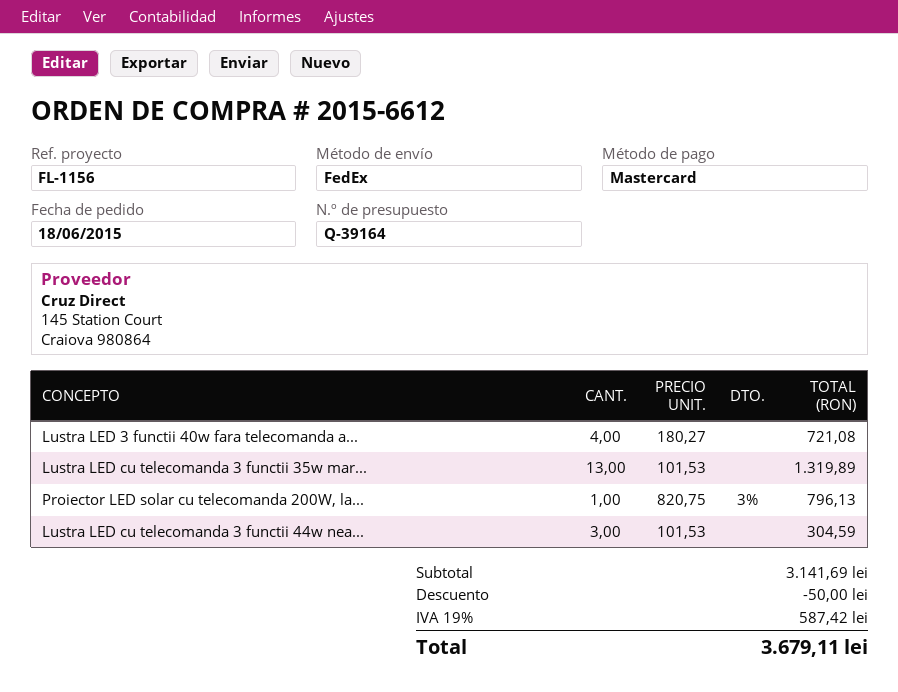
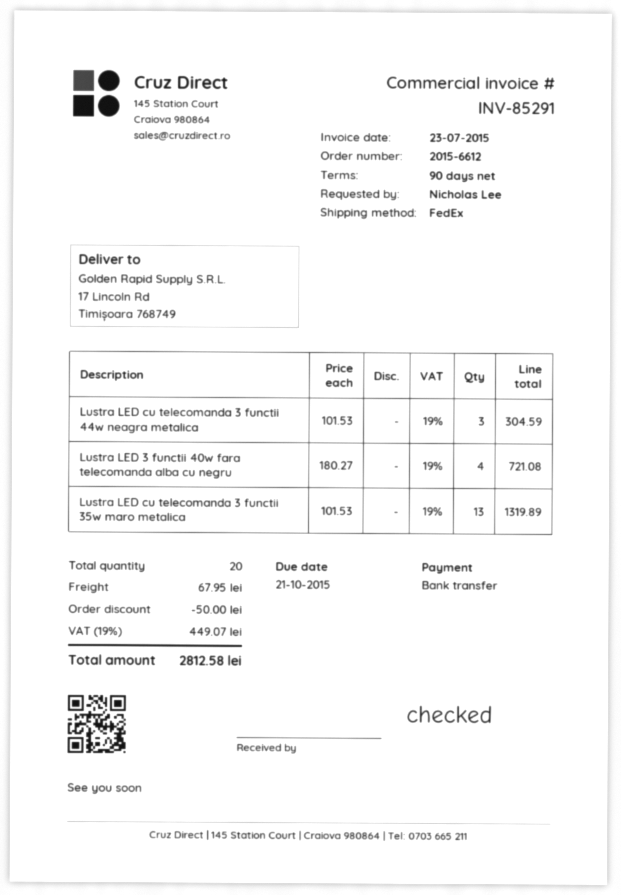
payment method: Mastercard -> bank transfer
Proiector LED solar cu telecomanda 200W, la...: 1 x 820.75 - 3% = 796.13 -> none
shipping: none -> 67.95
tax: 19% = 587.42 -> 19% = 449.07
total: 3679.11 -> 2812.58

